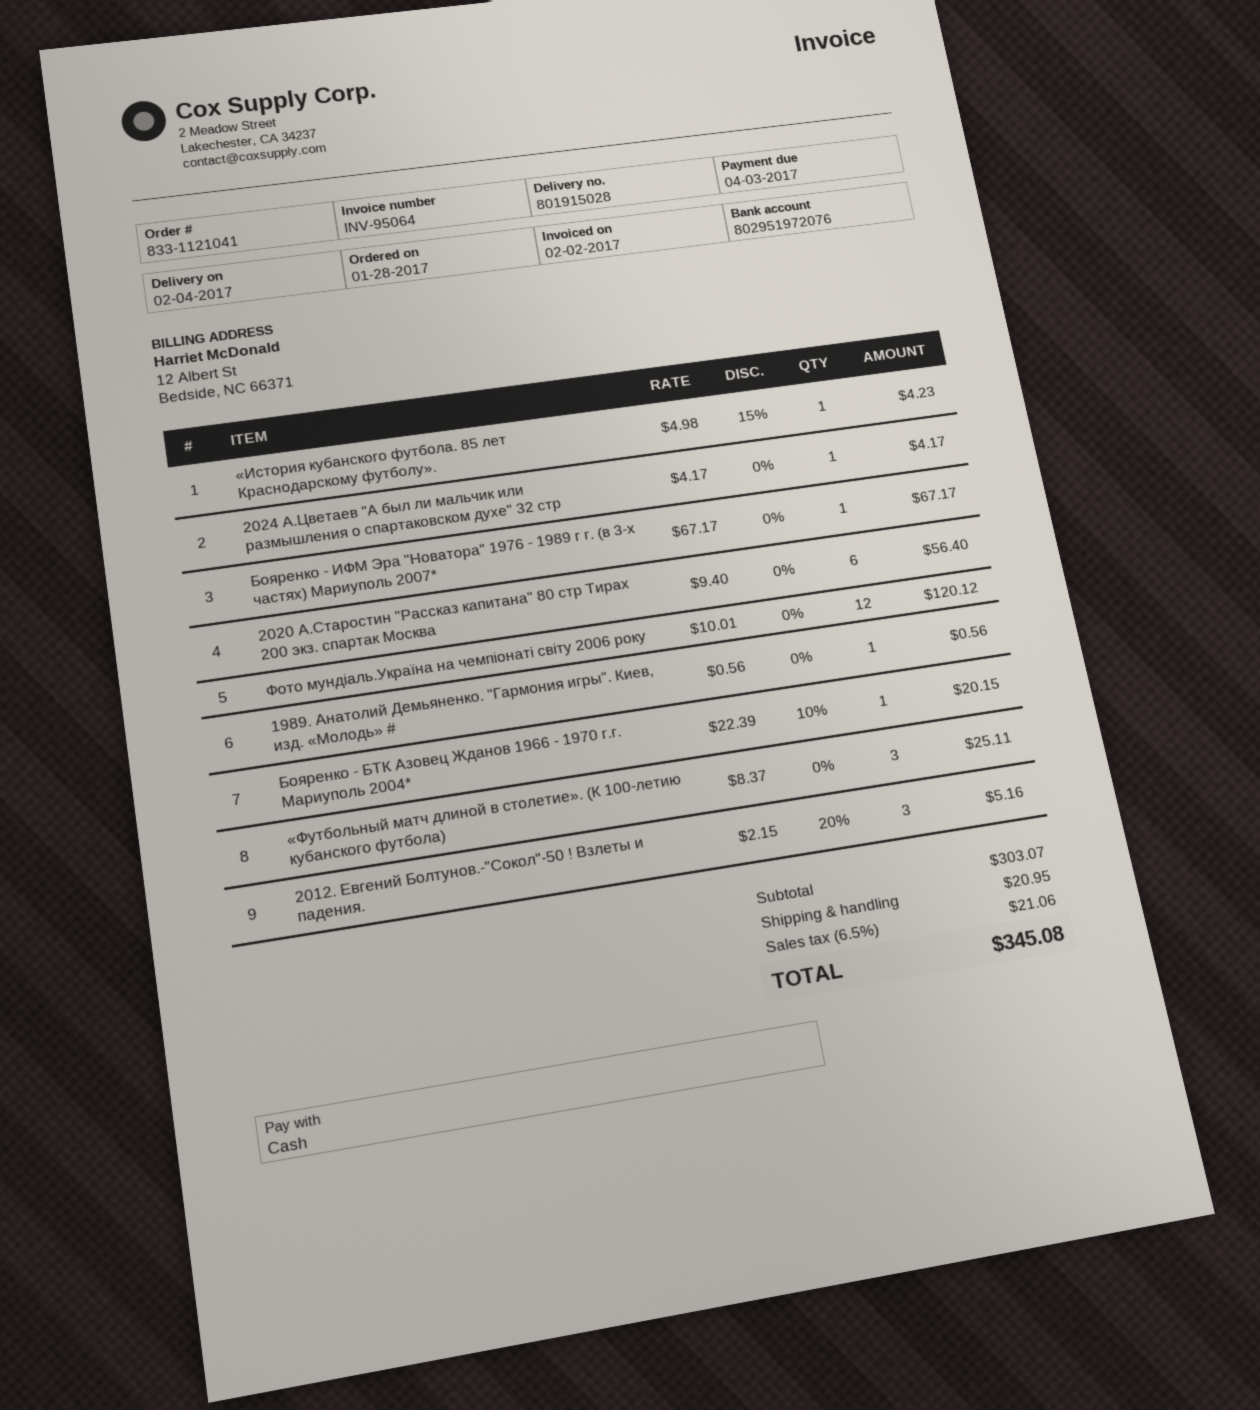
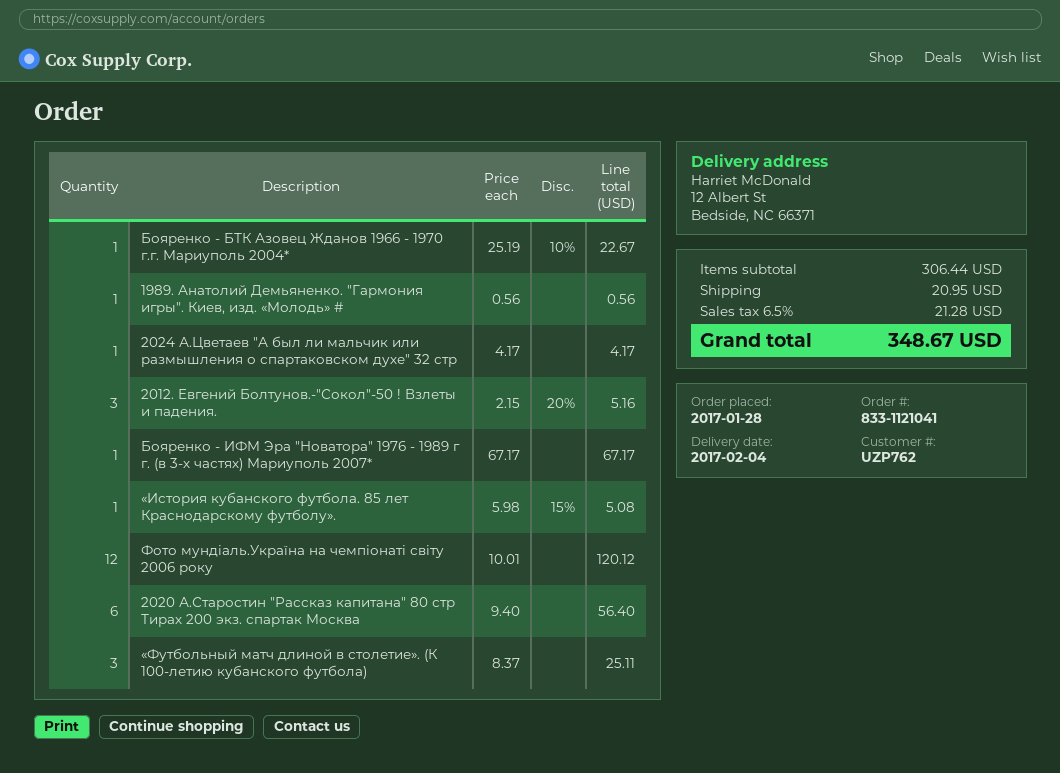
«История кубанского футбола. 85 лет Краснодарскому футболу».: 1 x 4.98 - 15% = 4.23 -> 1 x 5.98 - 15% = 5.08
Бояренко - БТК Азовец Жданов 1966 - 1970 г.г. Мариуполь 2004*: 1 x 22.39 - 10% = 20.15 -> 1 x 25.19 - 10% = 22.67
subtotal: 303.07 -> 306.44
tax: 6.5% = 21.06 -> 6.5% = 21.28
total: 345.08 -> 348.67

